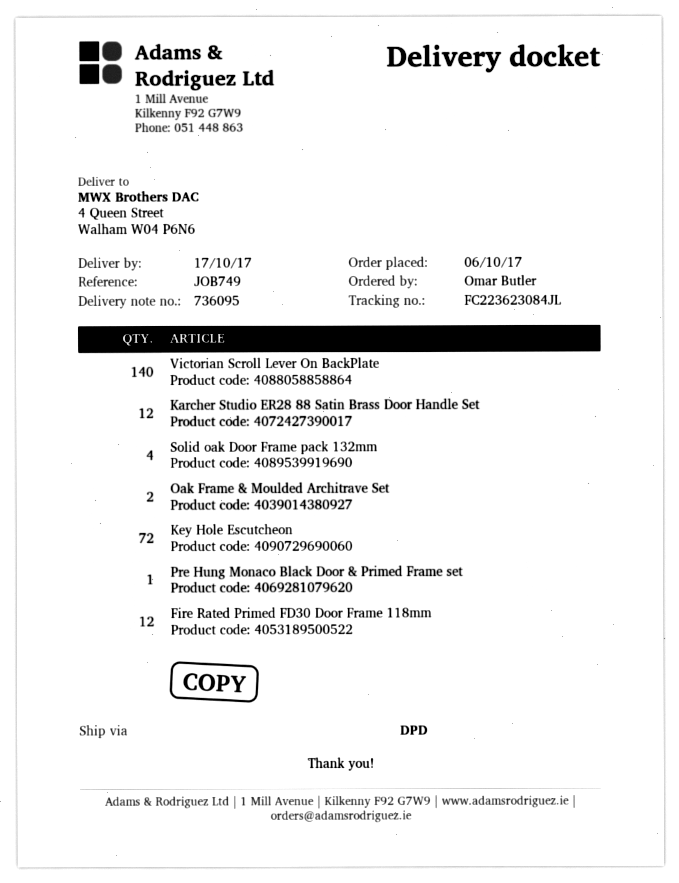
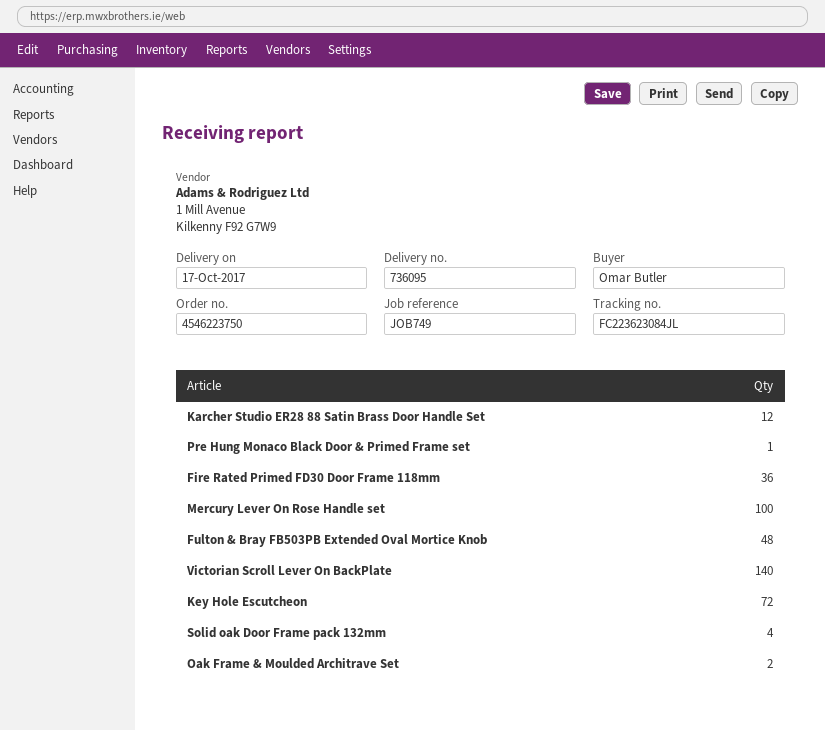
Fire Rated Primed FD30 Door Frame 118mm: 12 -> 36
Mercury Lever On Rose Handle set: none -> 100
Fulton & Bray FB503PB Extended Oval Mortice Knob: none -> 48

